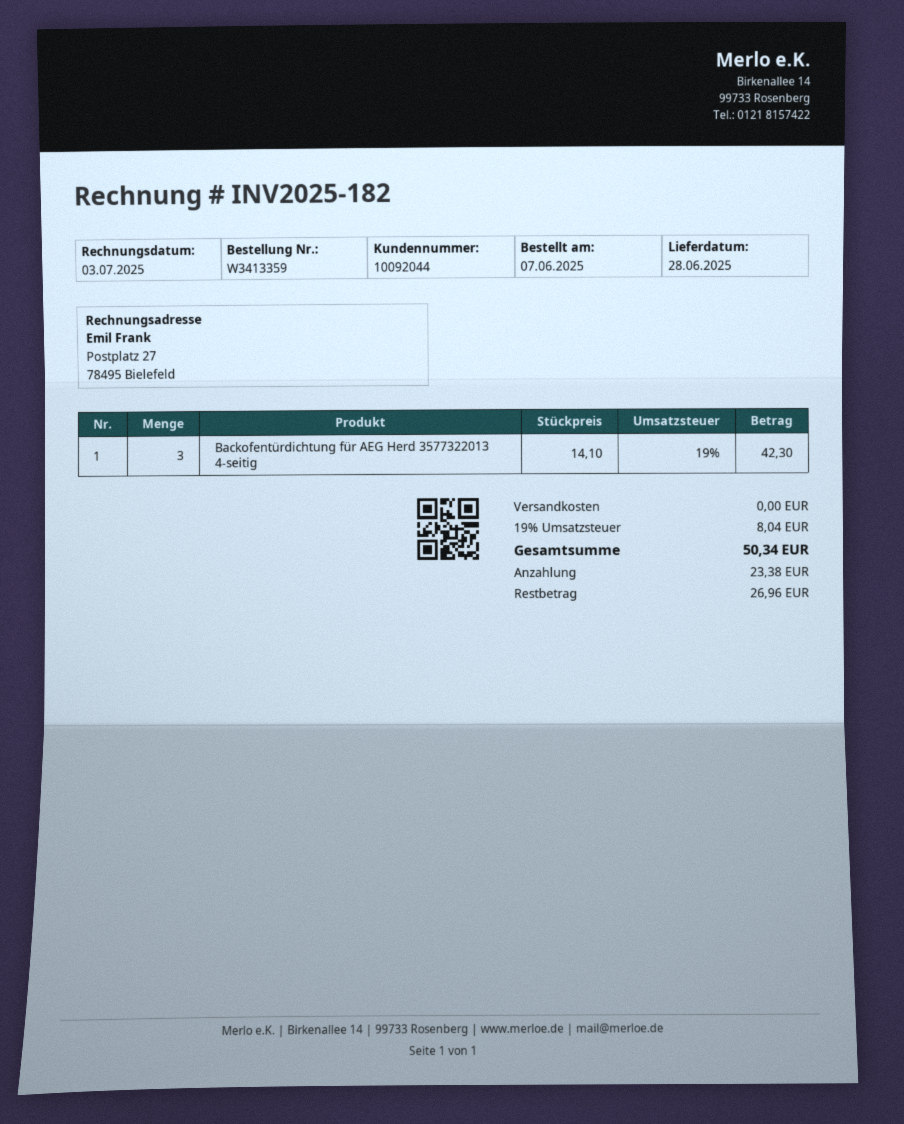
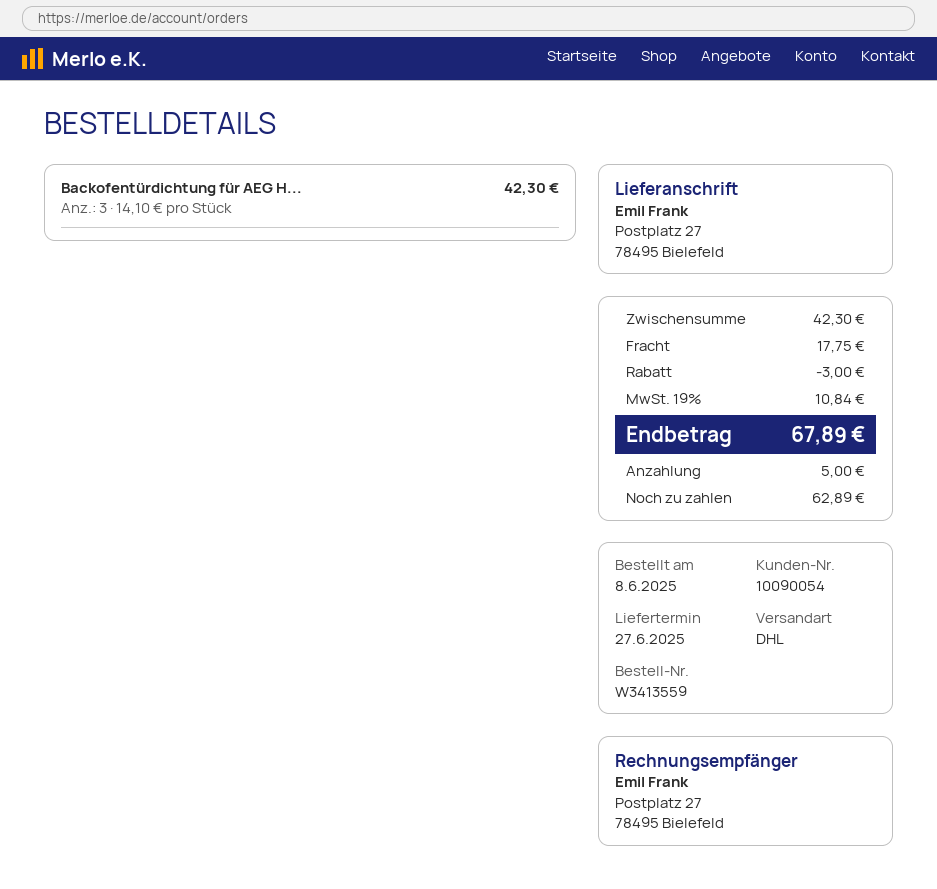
order number: W3413359 -> W3413559
order date: 2025-06-07 -> 2025-06-08
delivery date: 2025-06-28 -> 2025-06-27
customer number: 10092044 -> 10090054
discount: none -> 3.00
shipping: 0.00 -> 17.75
tax: 19% = 8.04 -> 19% = 10.84
total: 50.34 -> 67.89
deposit: 23.38 -> 5.00
balance: 26.96 -> 62.89

